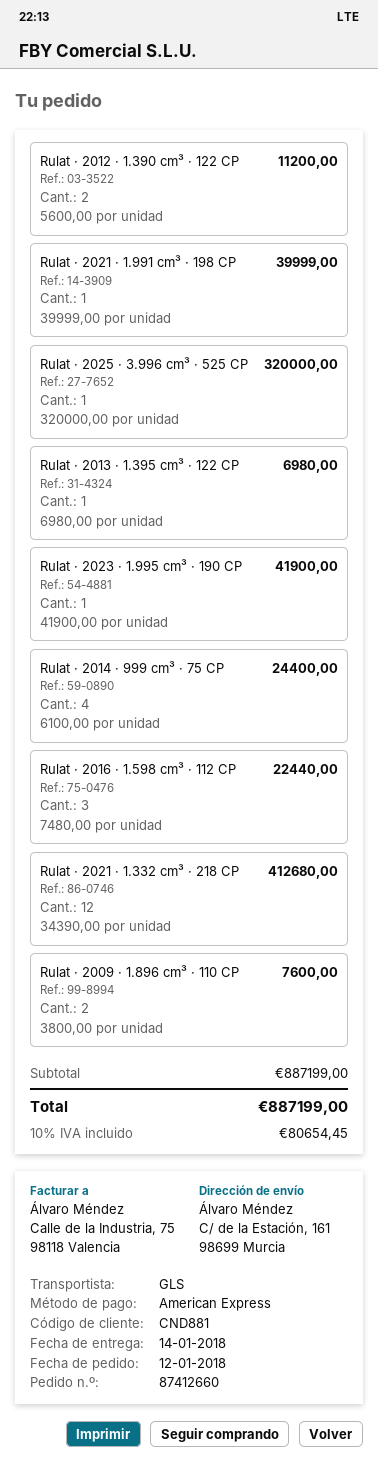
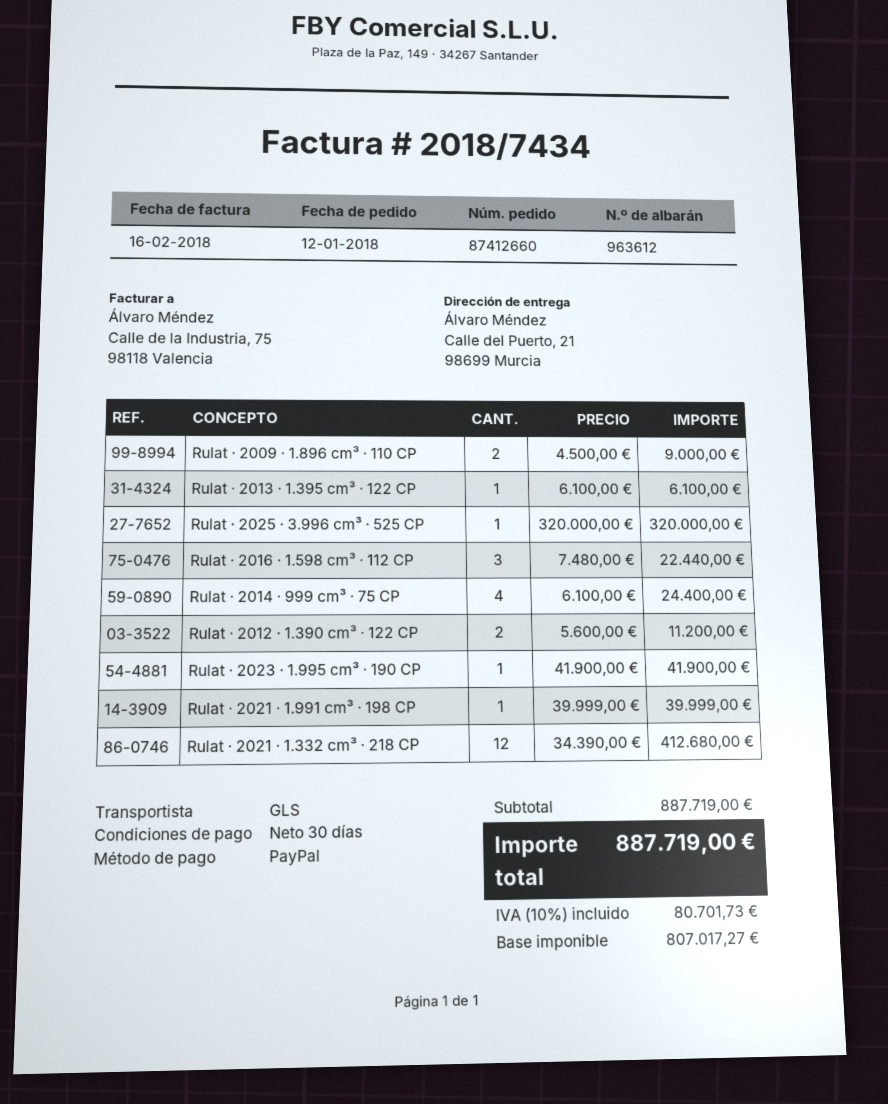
payment method: American Express -> PayPal
ship to: C/ de la Estación, 161, 98699 Murcia -> Calle del Puerto, 21, 98699 Murcia
Rulat · 2013 · 1.395 cm³ · 122 CP: 1 x 6980.00 = 6980.00 -> 1 x 6100.00 = 6100.00
Rulat · 2009 · 1.896 cm³ · 110 CP: 2 x 3800.00 = 7600.00 -> 2 x 4500.00 = 9000.00
subtotal: 887199.00 -> 887719.00
tax: 10% = 80654.45 -> 10% = 80701.73
total: 887199.00 -> 887719.00

